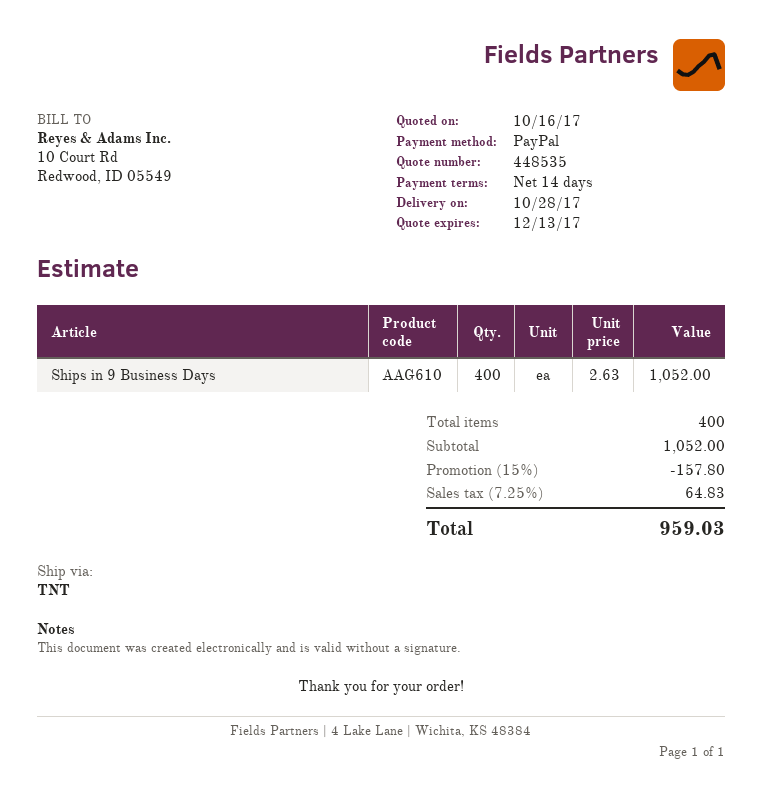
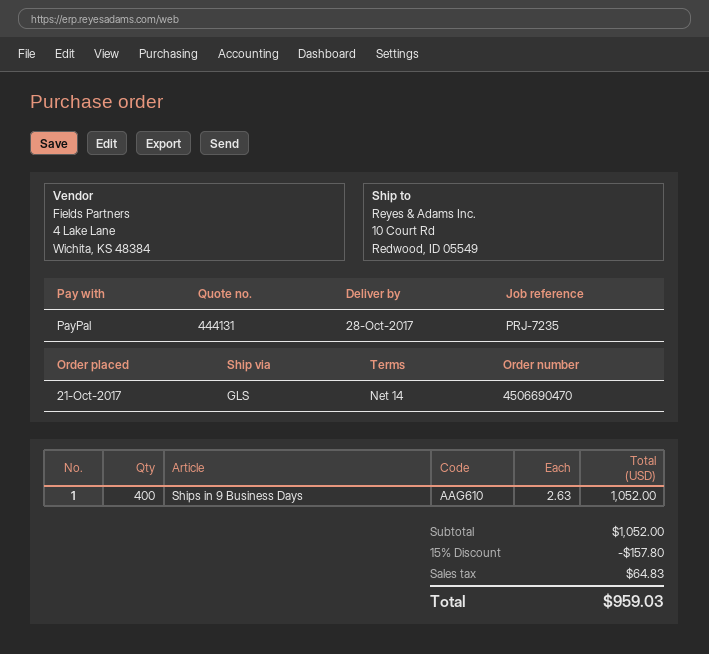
quote number: 448535 -> 444131
shipping method: TNT -> GLS

